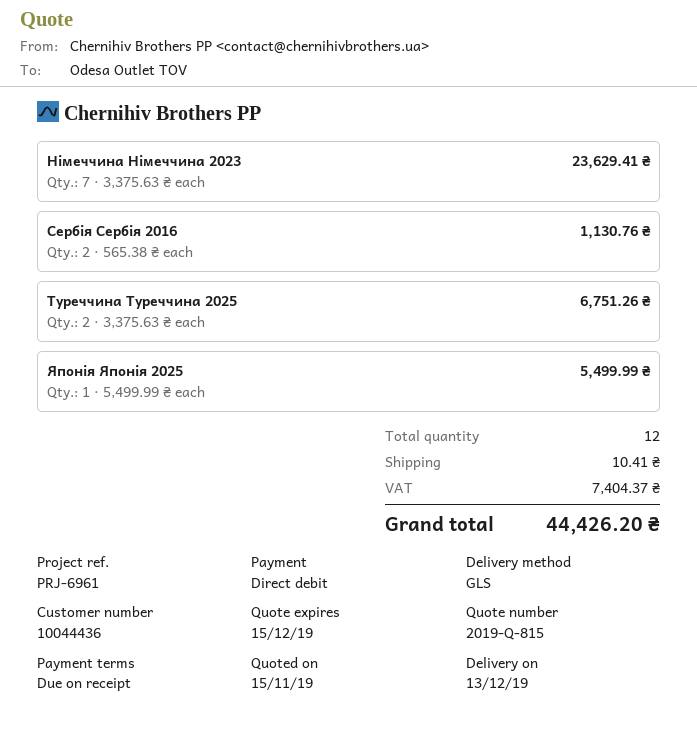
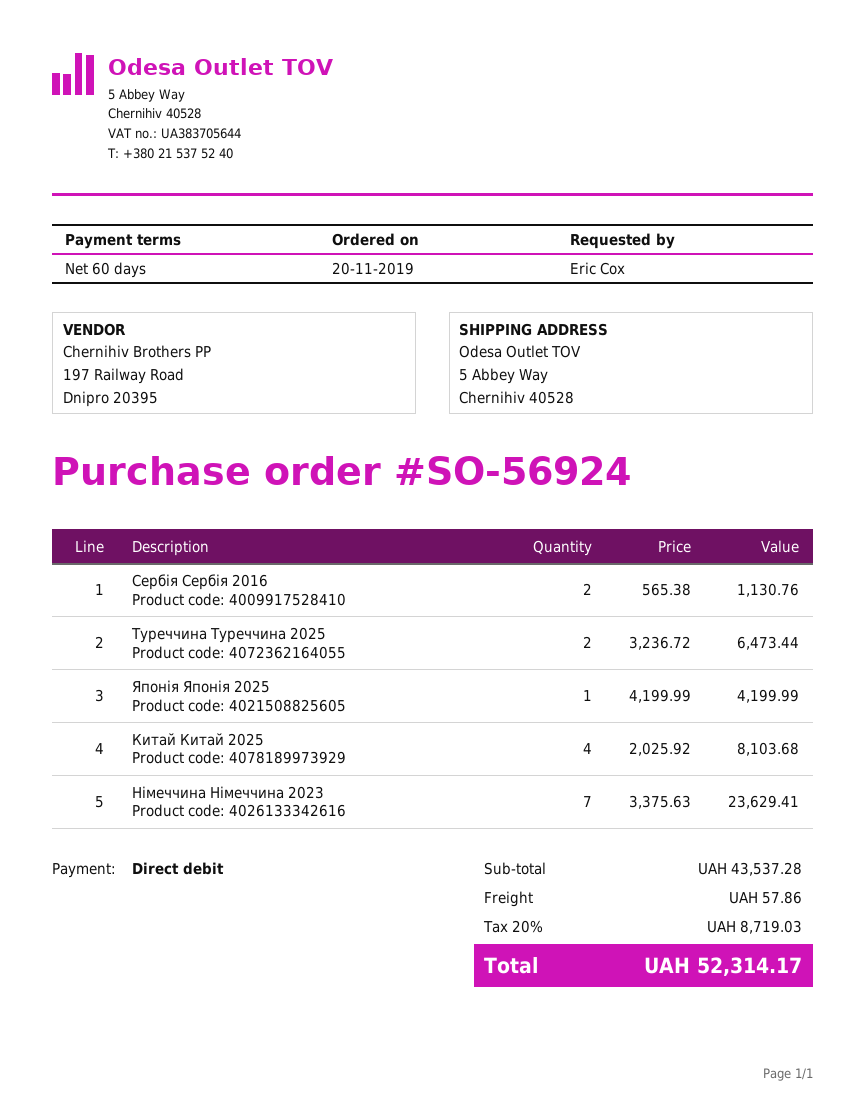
payment terms: on receipt -> 60 days
Туреччина Туреччина 2025: 2 x 3375.63 = 6751.26 -> 2 x 3236.72 = 6473.44
Японія Японія 2025: 1 x 5499.99 = 5499.99 -> 1 x 4199.99 = 4199.99
Китай Китай 2025: none -> 4 x 2025.92 = 8103.68
shipping: 10.41 -> 57.86
tax: 7404.37 -> 8719.03
total: 44426.20 -> 52314.17

